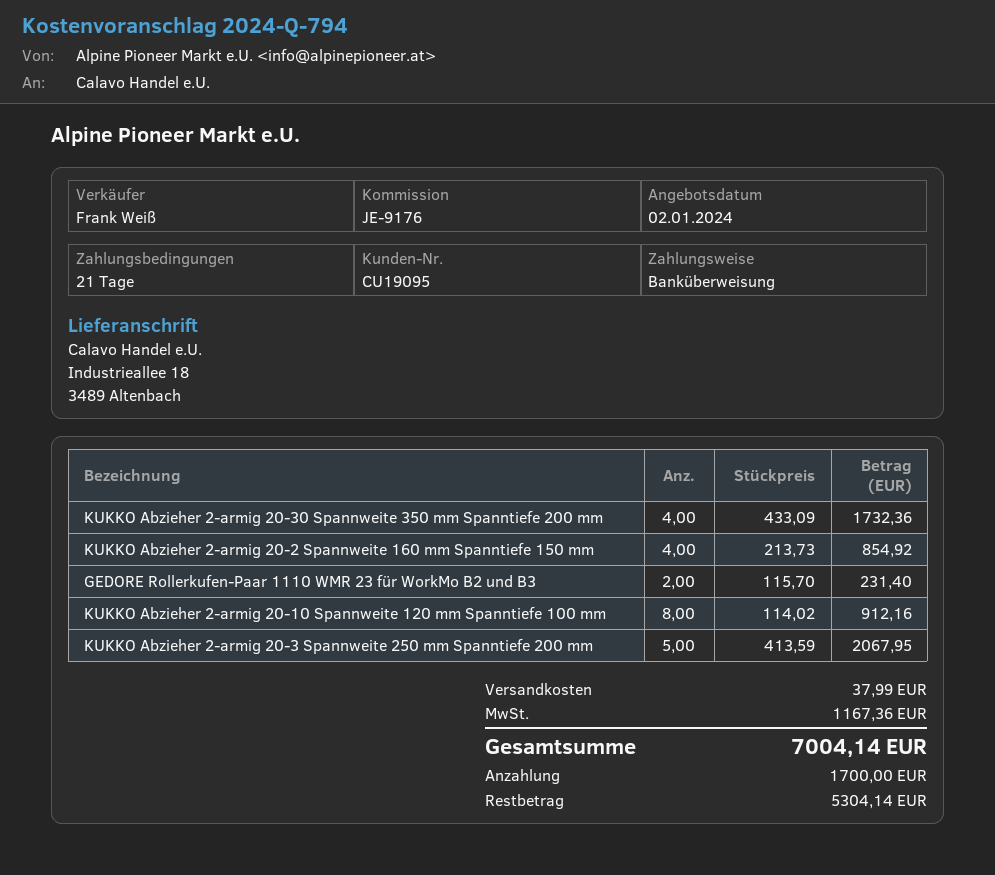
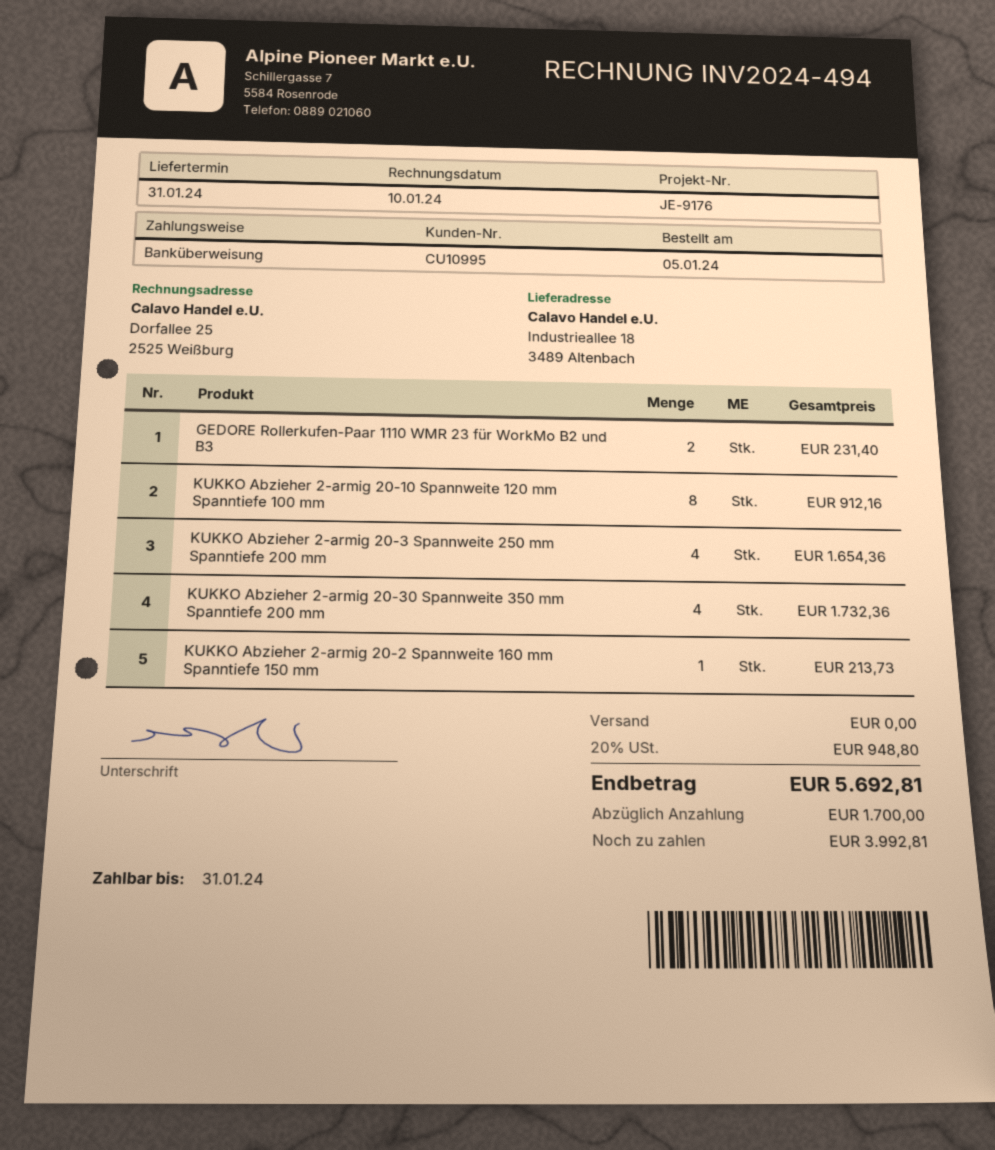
customer number: CU19095 -> CU10995
KUKKO Abzieher 2-armig 20-2 Spannweite 160 mm Spanntiefe 150 mm: 4 for 854.92 -> 1 for 213.73
KUKKO Abzieher 2-armig 20-3 Spannweite 250 mm Spanntiefe 200 mm: 5 for 2067.95 -> 4 for 1654.36
shipping: 37.99 -> 0.00
tax: 1167.36 -> 948.80
total: 7004.14 -> 5692.81
balance: 5304.14 -> 3992.81

